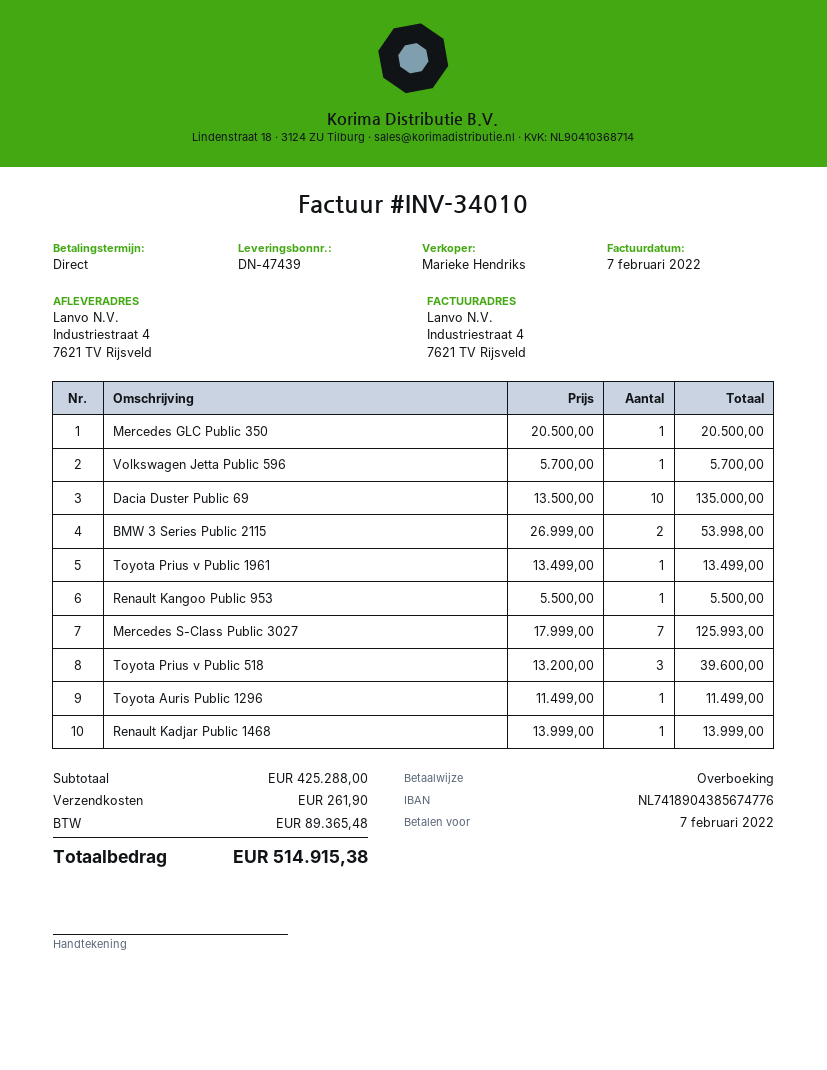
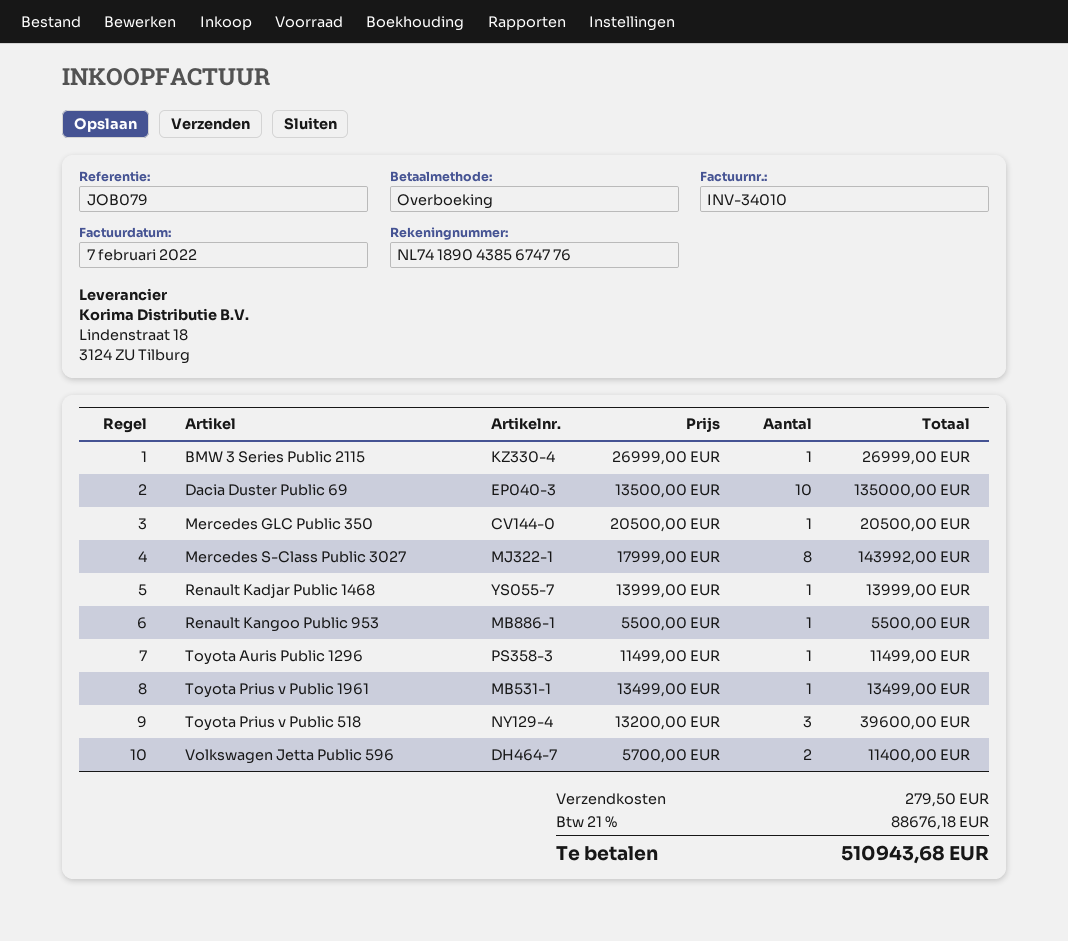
Volkswagen Jetta Public 596: 1 x 5700.00 = 5700.00 -> 2 x 5700.00 = 11400.00
BMW 3 Series Public 2115: 2 x 26999.00 = 53998.00 -> 1 x 26999.00 = 26999.00
Mercedes S-Class Public 3027: 7 x 17999.00 = 125993.00 -> 8 x 17999.00 = 143992.00
shipping: 261.90 -> 279.50
tax: 89365.48 -> 88676.18
total: 514915.38 -> 510943.68

